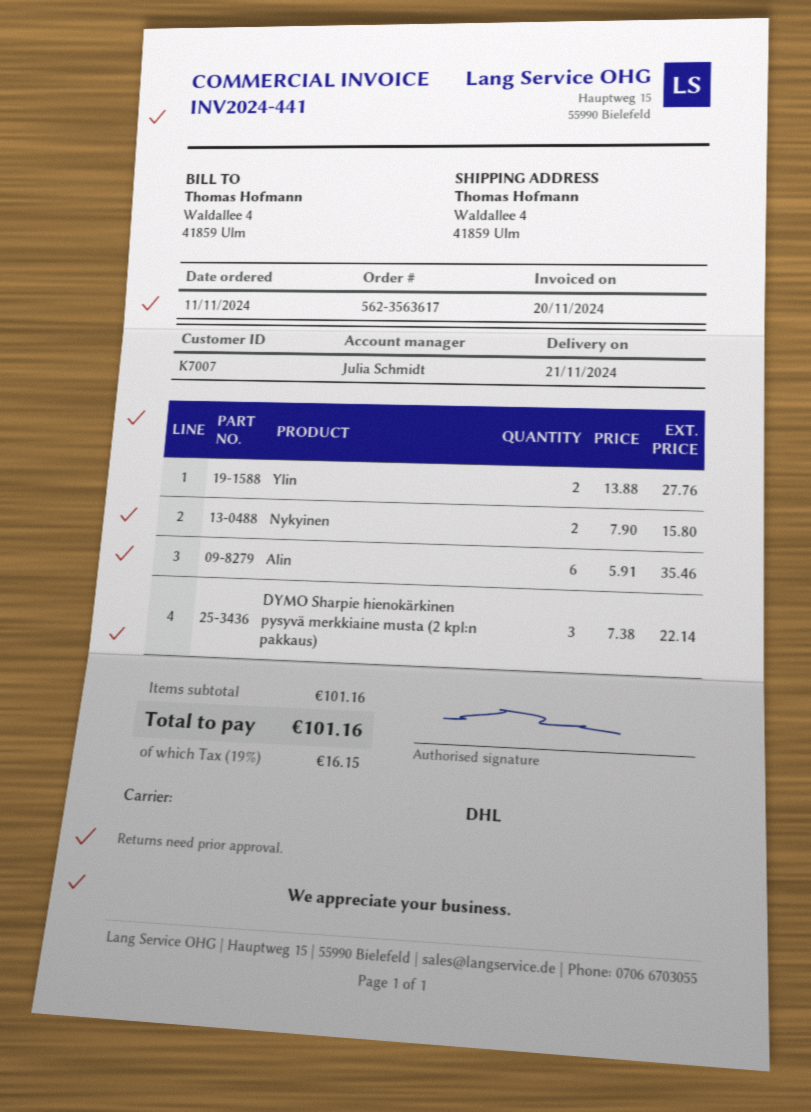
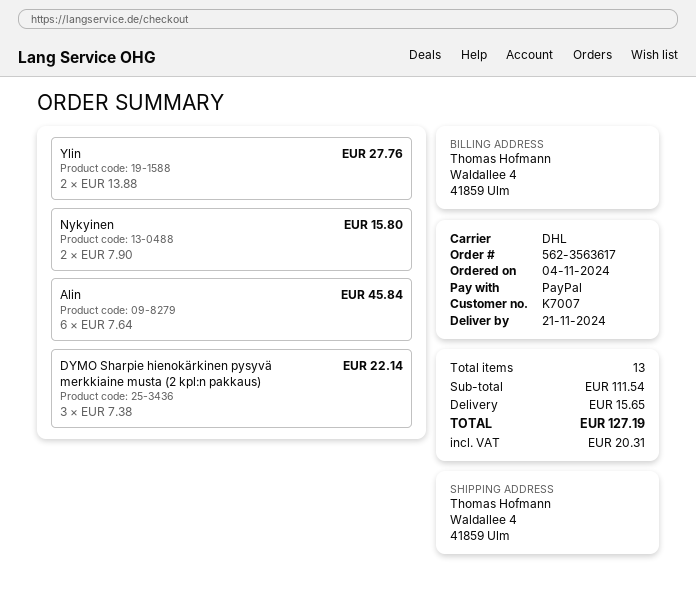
order date: 2024-11-11 -> 2024-11-04
Alin: 6 x 5.91 = 35.46 -> 6 x 7.64 = 45.84
subtotal: 101.16 -> 111.54
shipping: none -> 15.65
tax: 16.15 -> 20.31
total: 101.16 -> 127.19

